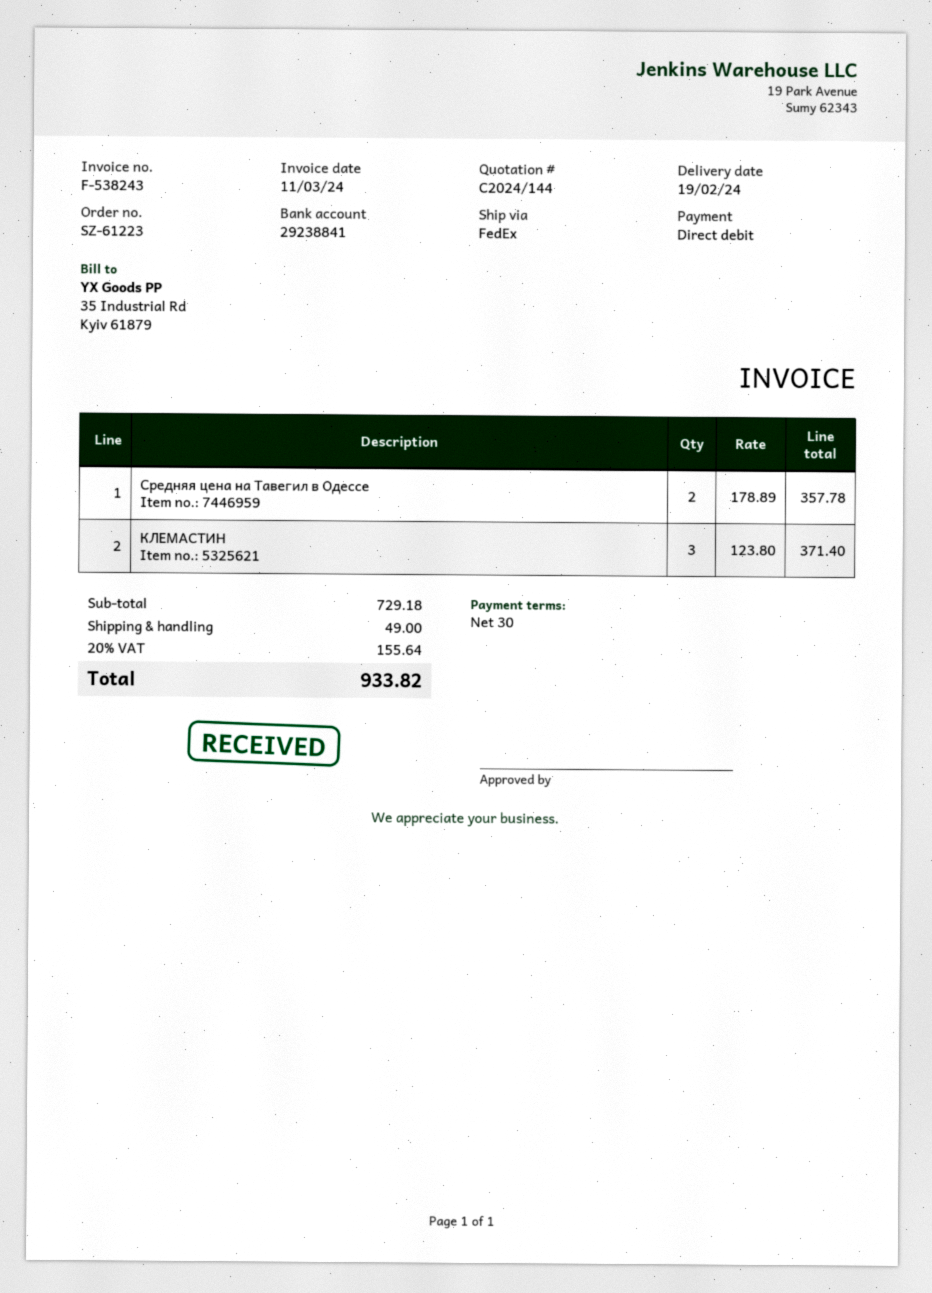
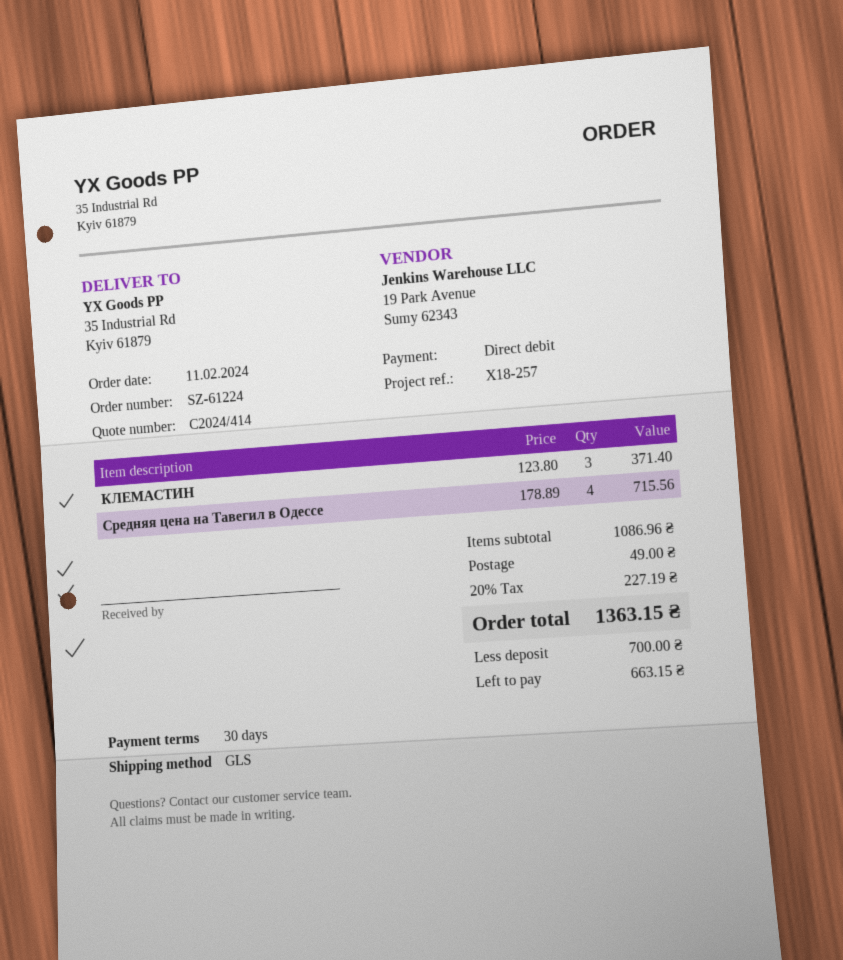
quote number: C2024/144 -> C2024/414
order number: SZ-61223 -> SZ-61224
shipping method: FedEx -> GLS
Средняя цена на Тавегил в Одессе: 2 x 178.89 = 357.78 -> 4 x 178.89 = 715.56
subtotal: 729.18 -> 1086.96
tax: 20% = 155.64 -> 20% = 227.19
total: 933.82 -> 1363.15

